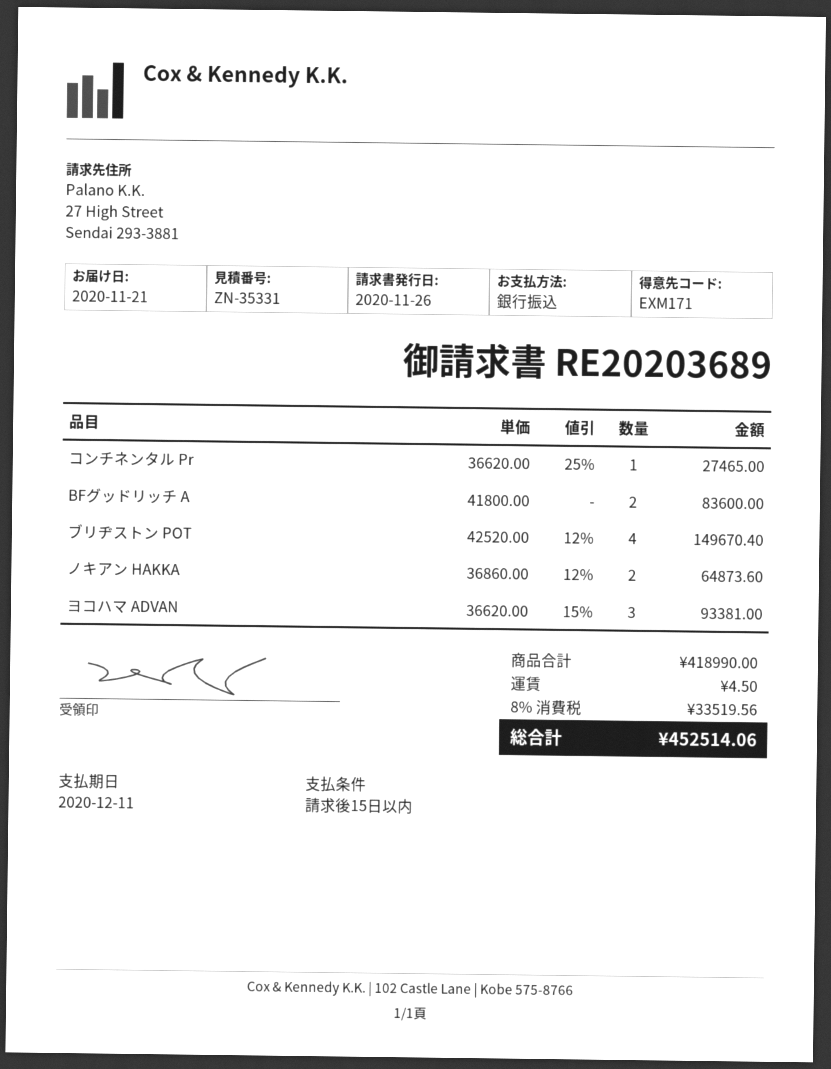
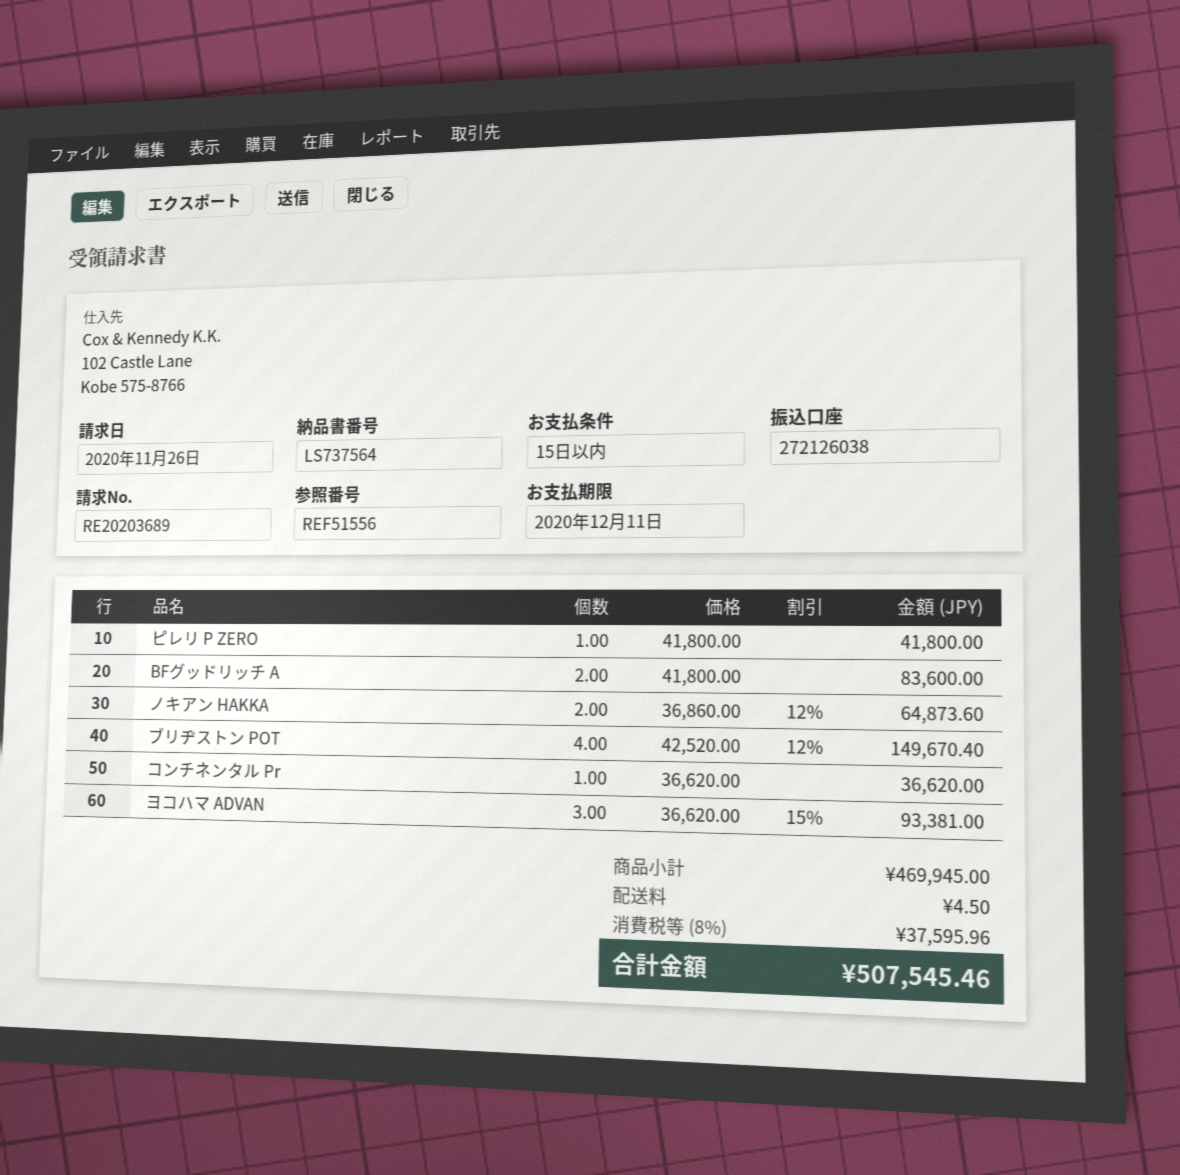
コンチネンタル Pr: 1 x 36620.00 - 25% = 27465.00 -> 1 x 36620.00 = 36620.00
ピレリ P ZERO: none -> 1 x 41800.00 = 41800.00
subtotal: 418990.00 -> 469945.00
tax: 8% = 33519.56 -> 8% = 37595.96
total: 452514.06 -> 507545.46

